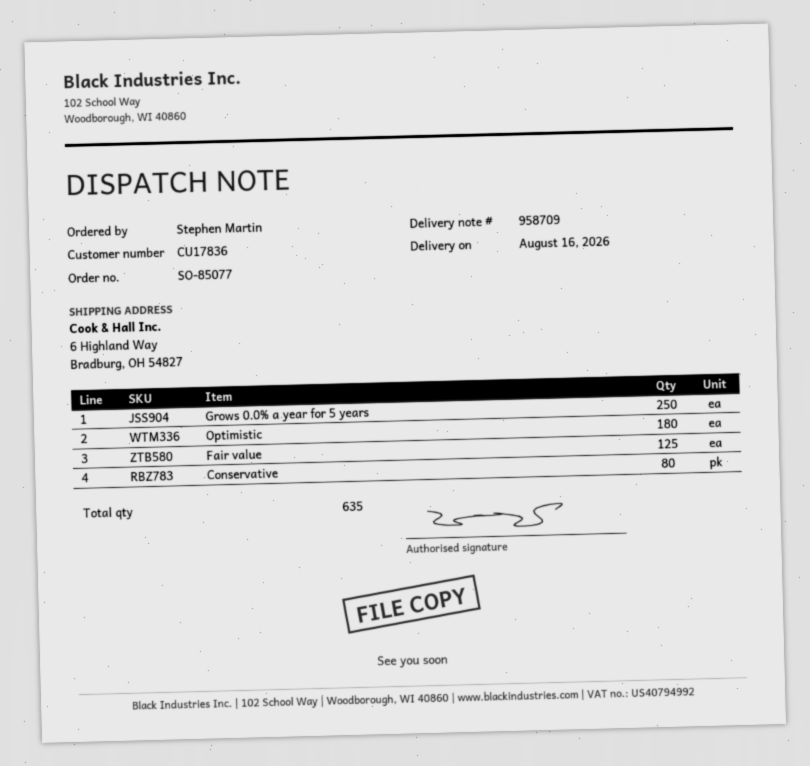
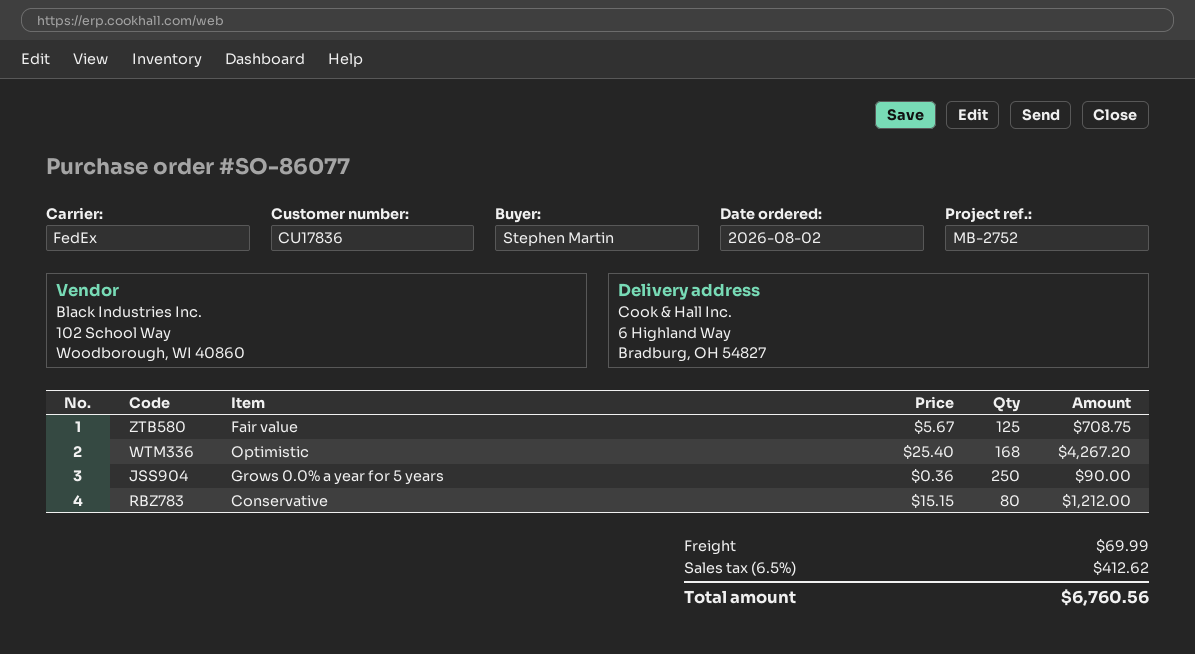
order number: SO-85077 -> SO-86077
Optimistic: 180 -> 168

